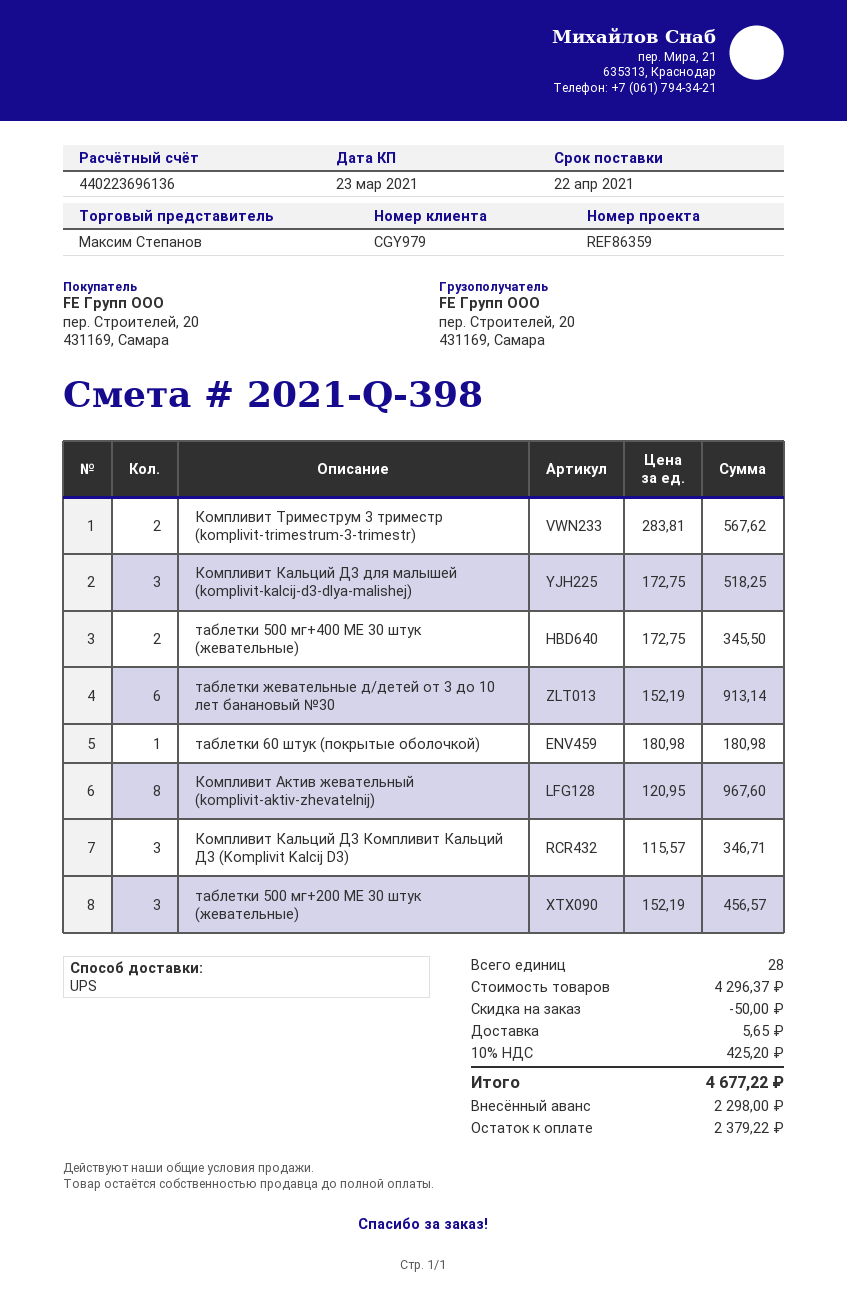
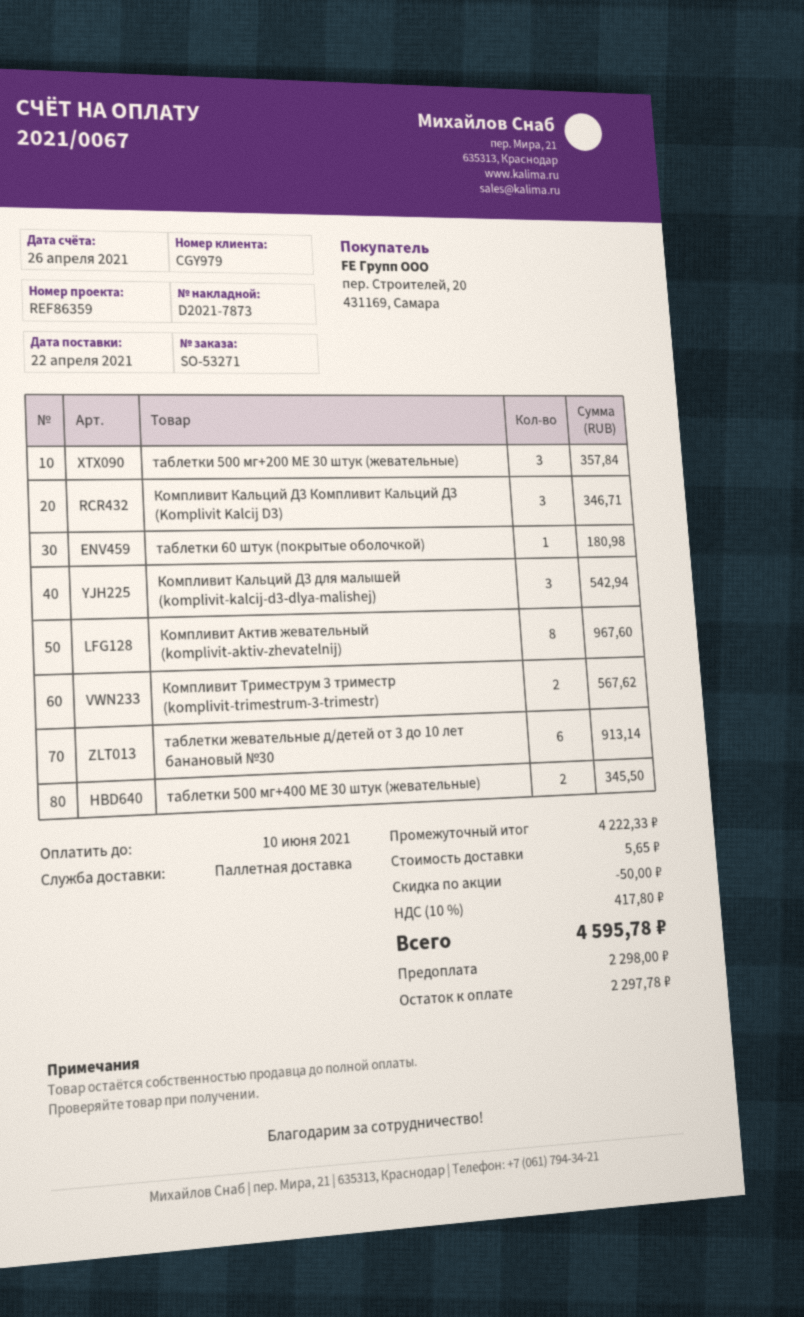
shipping method: UPS -> pallet freight
Компливит Кальций Д3 для малышей (komplivit-kalcij-d3-dlya-malishej): 3 for 518.25 -> 3 for 542.94
таблетки 500 мг+200 МЕ 30 штук (жевательные): 3 for 456.57 -> 3 for 357.84
subtotal: 4296.37 -> 4222.33
tax: 10% = 425.20 -> 10% = 417.80
total: 4677.22 -> 4595.78
balance: 2379.22 -> 2297.78

